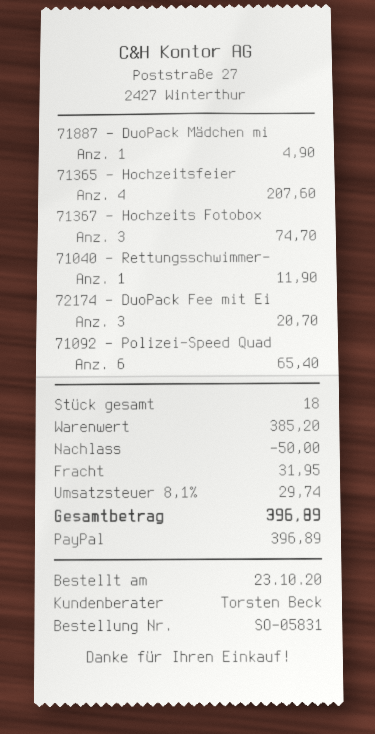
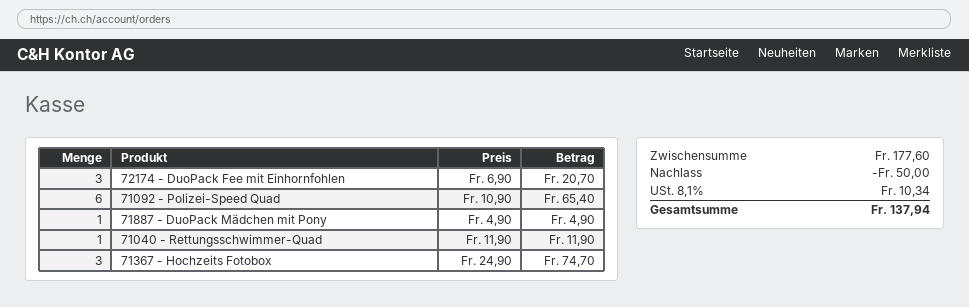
71365 - Hochzeitsfeier: 4 for 207.60 -> none
subtotal: 385.20 -> 177.60
shipping: 31.95 -> none
tax: 8.1% = 29.74 -> 8.1% = 10.34
total: 396.89 -> 137.94

